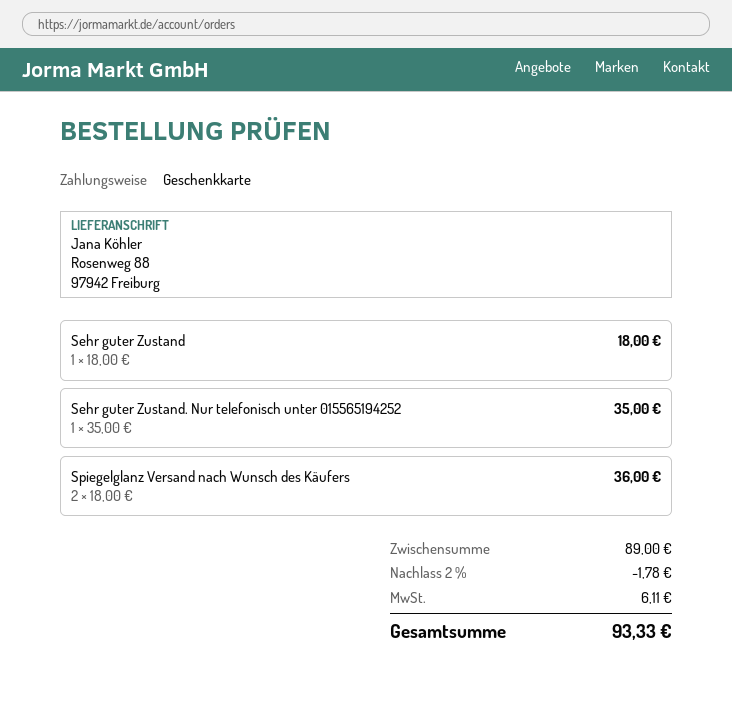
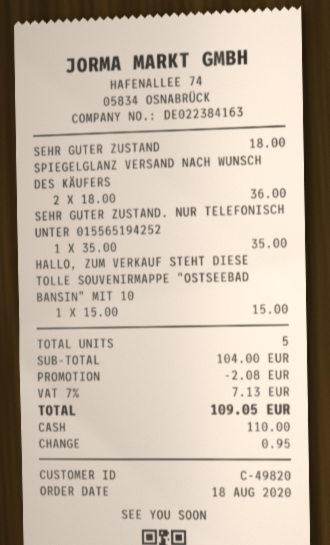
payment method: gift card -> cash
HALLO, ZUM VERKAUF STEHT DIESE TOLLE SOUVENIRMAPPE "OSTSEEBAD BANSIN" MIT 10: none -> 1 x 15.00 = 15.00
subtotal: 89.00 -> 104.00
discount: 1.78 -> 2.08
tax: 6.11 -> 7.13
total: 93.33 -> 109.05

